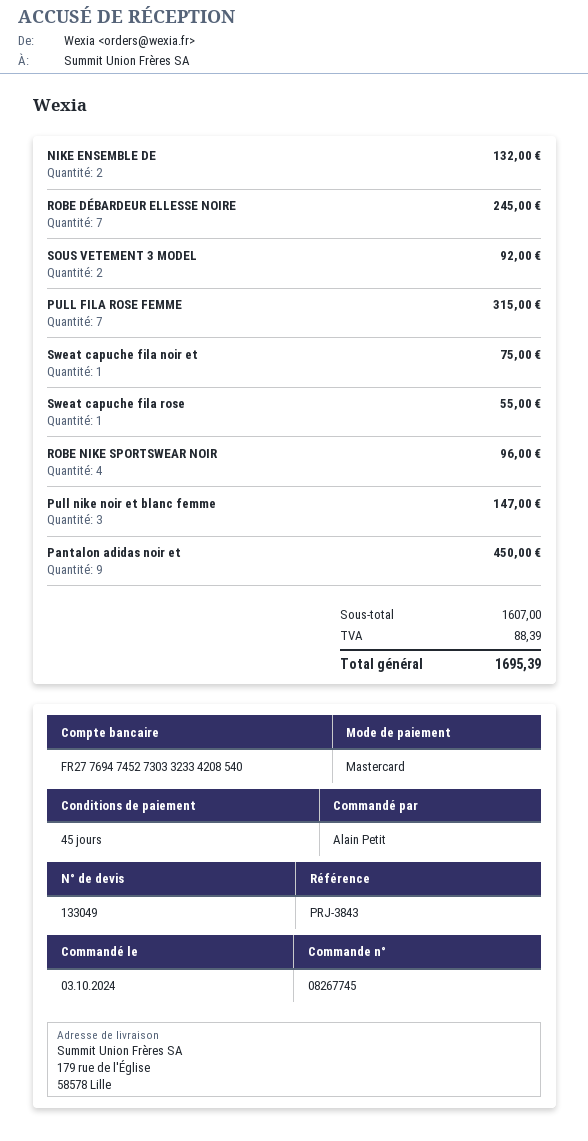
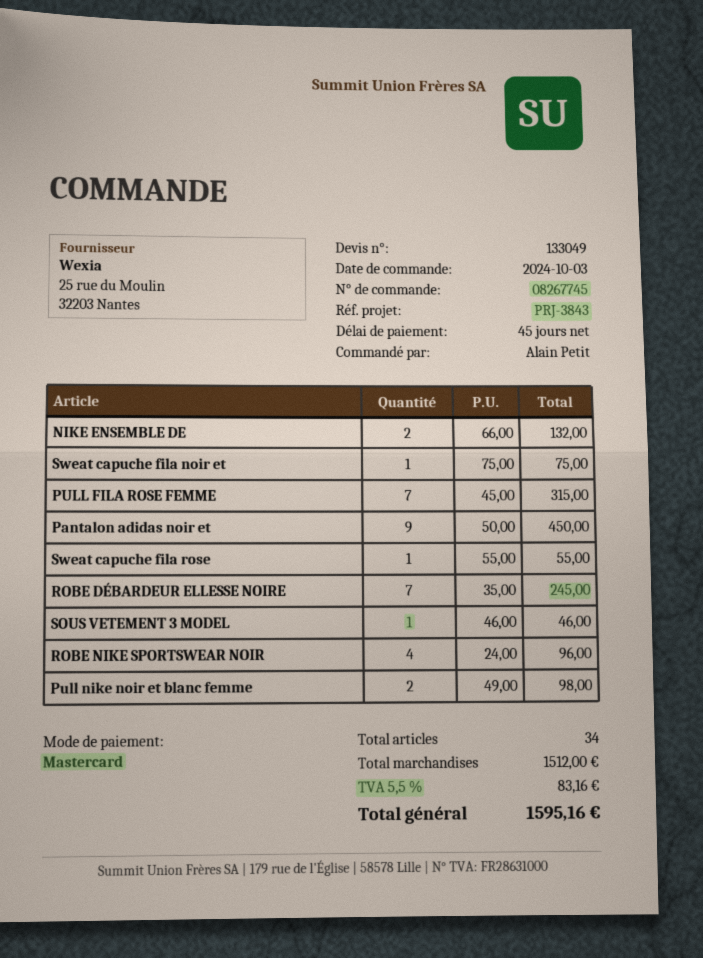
SOUS VETEMENT 3 MODEL: 2 for 92.00 -> 1 for 46.00
Pull nike noir et blanc femme: 3 for 147.00 -> 2 for 98.00
subtotal: 1607.00 -> 1512.00
tax: 88.39 -> 83.16
total: 1695.39 -> 1595.16

